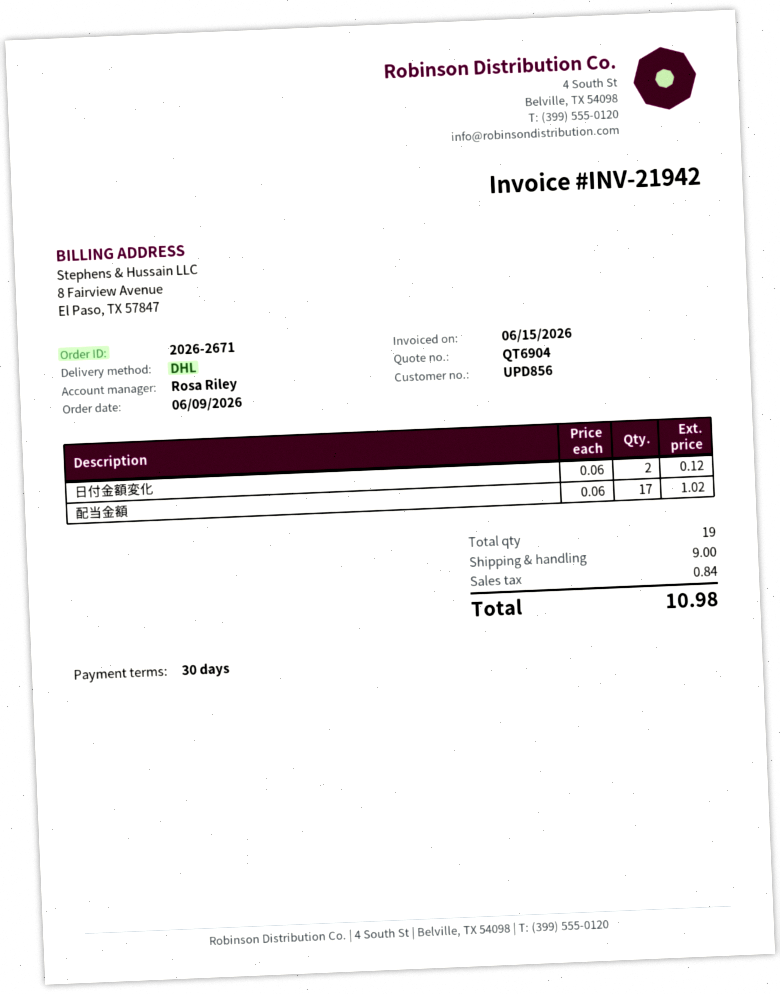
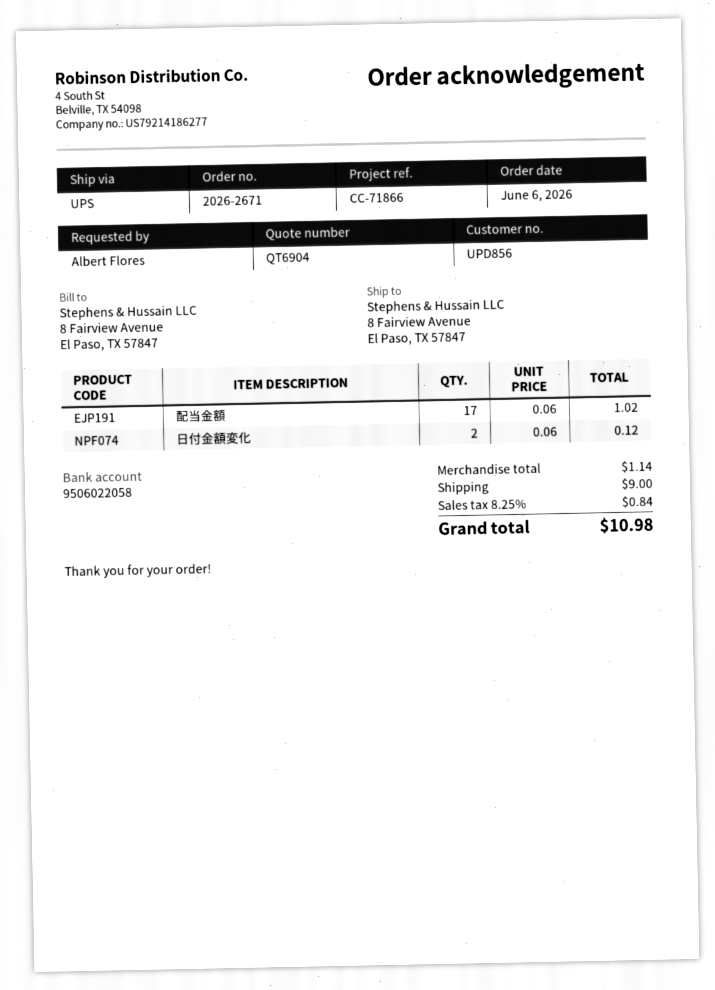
order date: 2026-06-09 -> 2026-06-06
shipping method: DHL -> UPS

